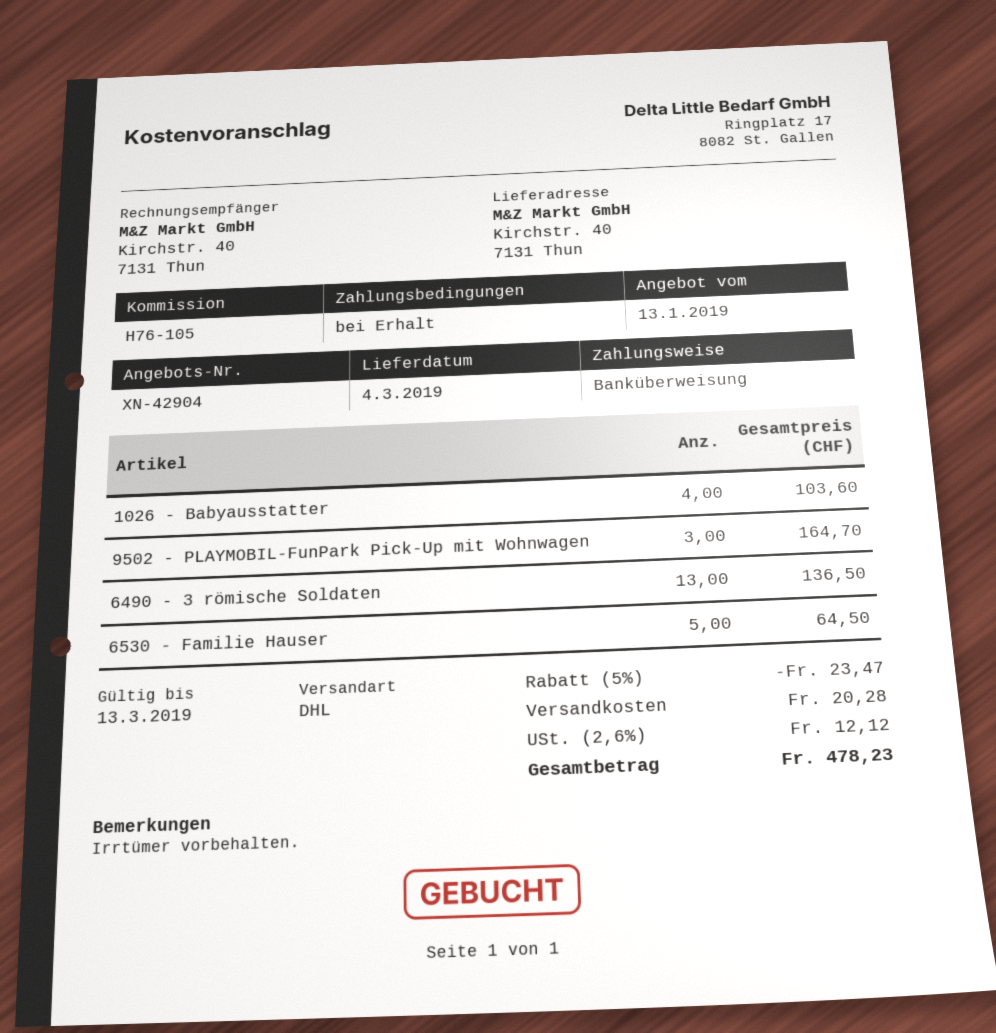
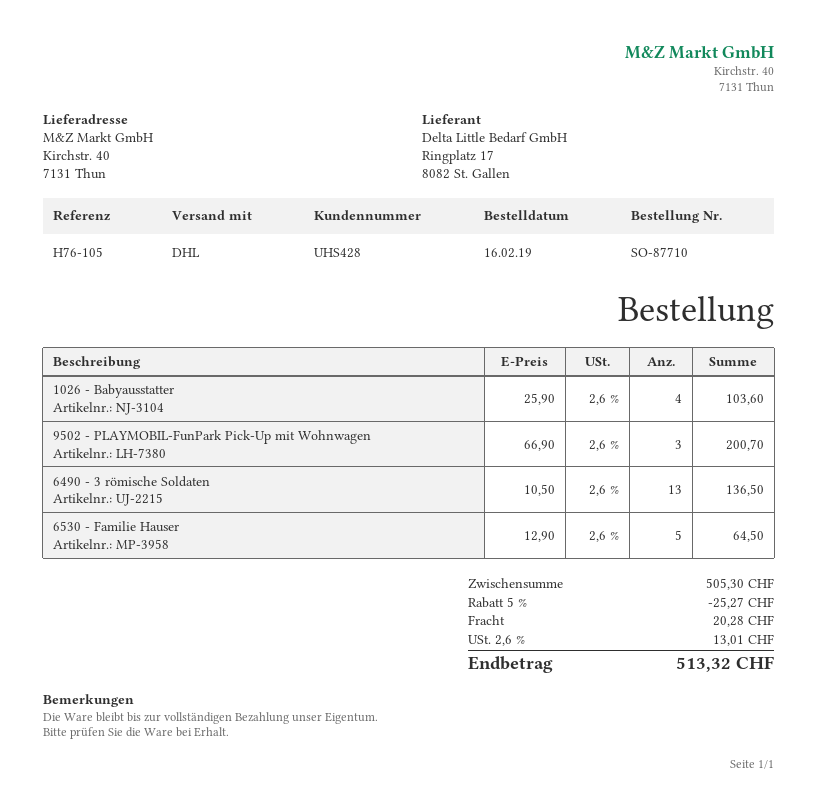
9502 - PLAYMOBIL-FunPark Pick-Up mit Wohnwagen: 3 for 164.70 -> 3 for 200.70
discount: 5% = 23.47 -> 5% = 25.27
tax: 2.6% = 12.12 -> 2.6% = 13.01
total: 478.23 -> 513.32

